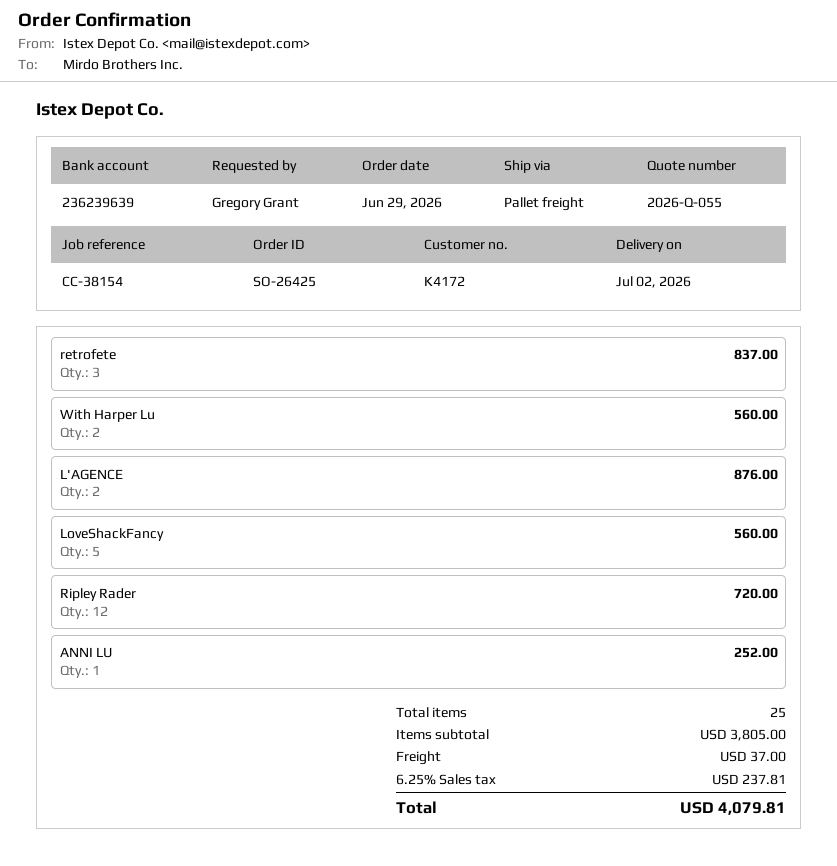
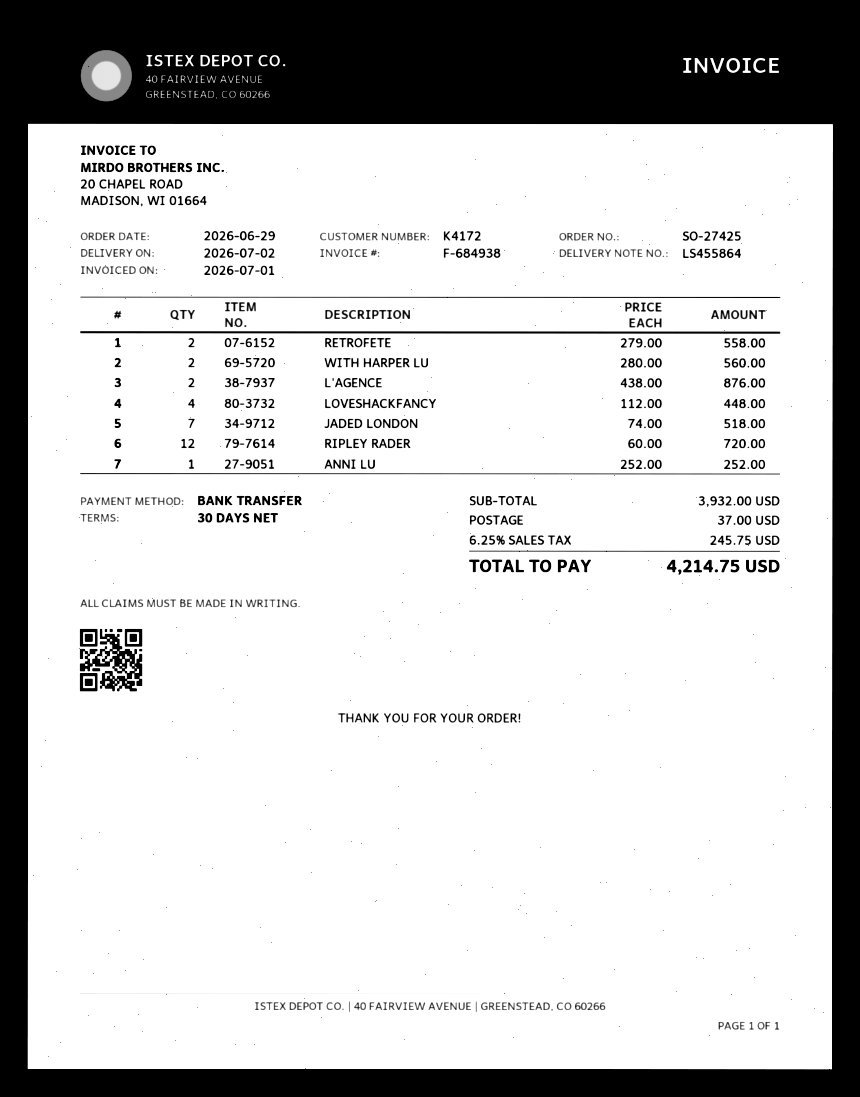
order number: SO-26425 -> SO-27425
retrofete: 3 for 837.00 -> 2 for 558.00
LoveShackFancy: 5 for 560.00 -> 4 for 448.00
JADED LONDON: none -> 7 for 518.00
subtotal: 3805.00 -> 3932.00
tax: 6.25% = 237.81 -> 6.25% = 245.75
total: 4079.81 -> 4214.75

